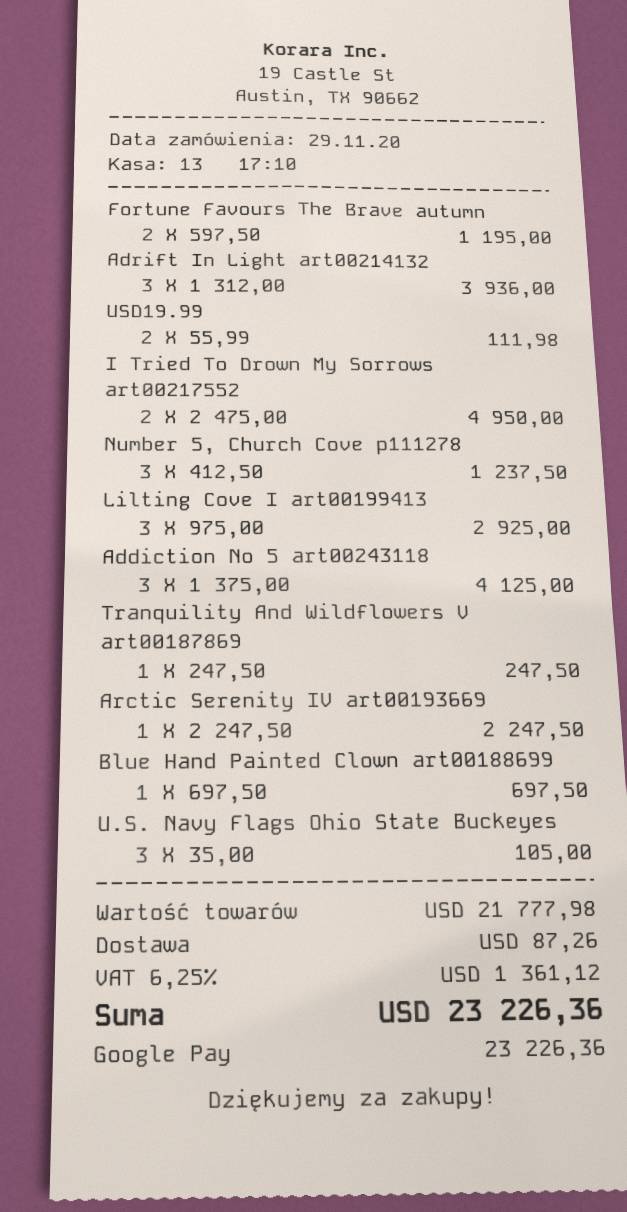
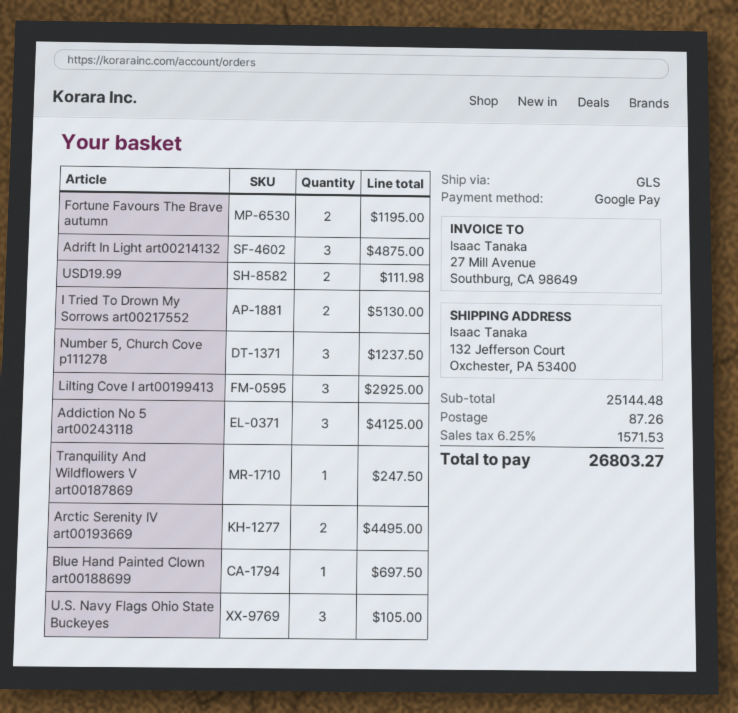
Adrift In Light art00214132: 3 for 3936.00 -> 3 for 4875.00
I Tried To Drown My Sorrows art00217552: 2 for 4950.00 -> 2 for 5130.00
Arctic Serenity IV art00193669: 1 for 2247.50 -> 2 for 4495.00
subtotal: 21777.98 -> 25144.48
tax: 6.25% = 1361.12 -> 6.25% = 1571.53
total: 23226.36 -> 26803.27

